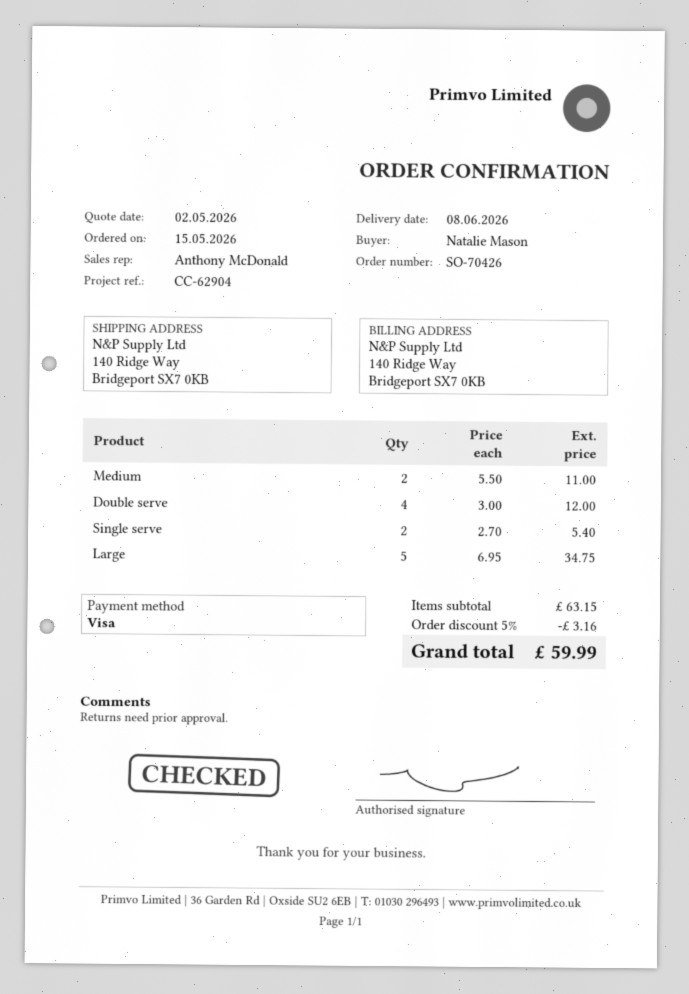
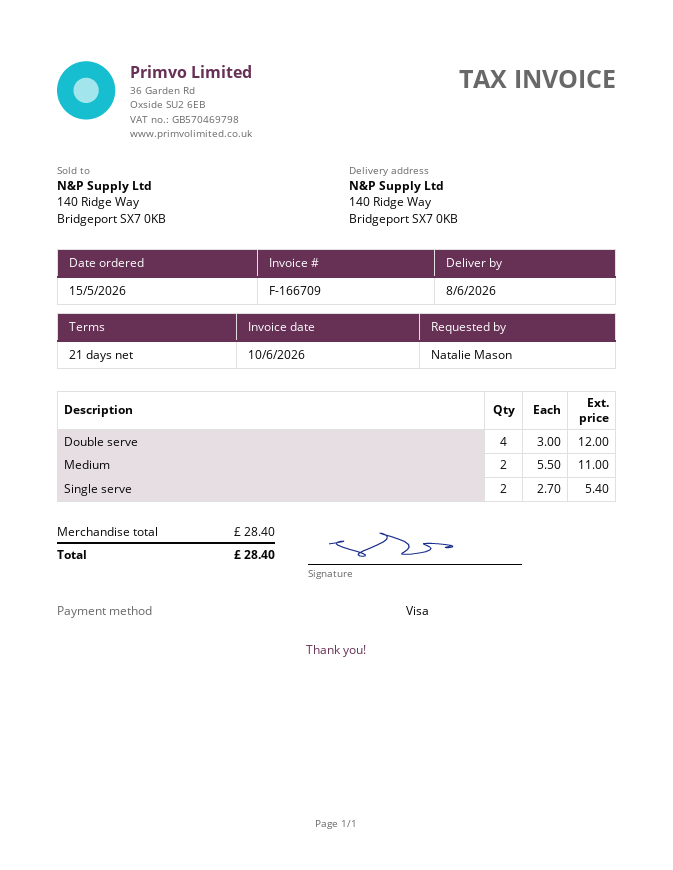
Large: 5 x 6.95 = 34.75 -> none
subtotal: 63.15 -> 28.40
discount: 5% = 3.16 -> none
total: 59.99 -> 28.40

